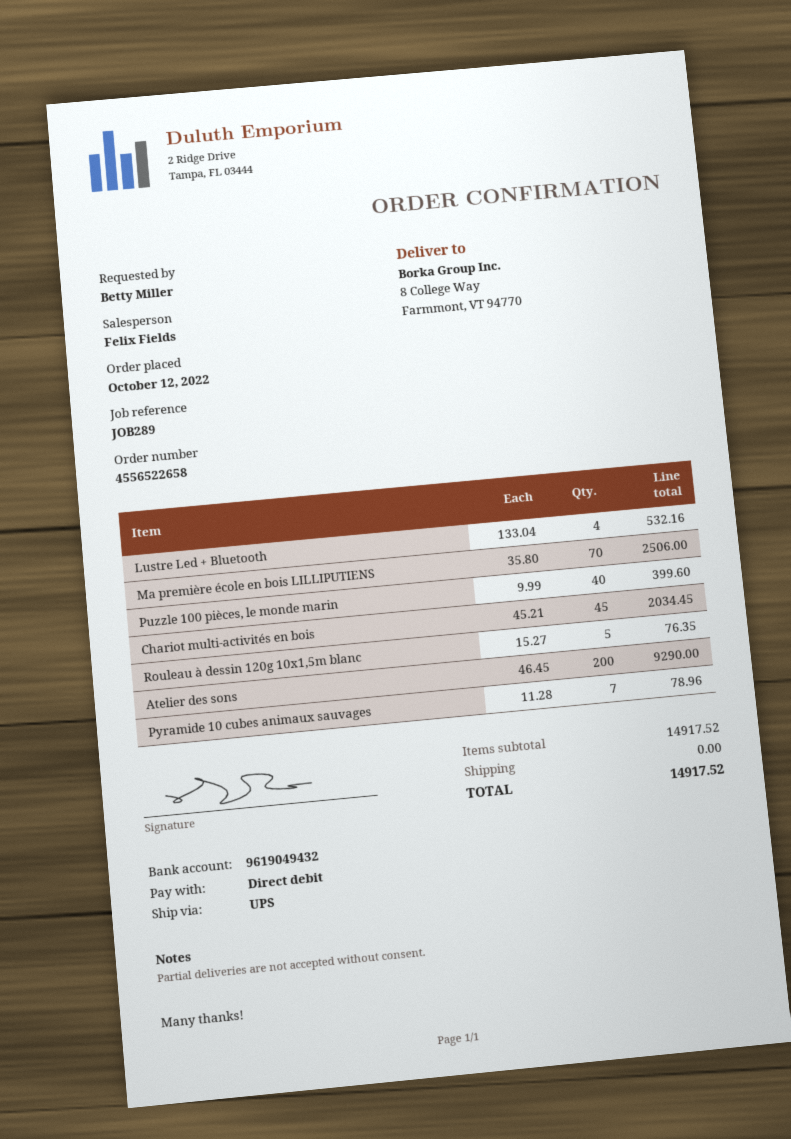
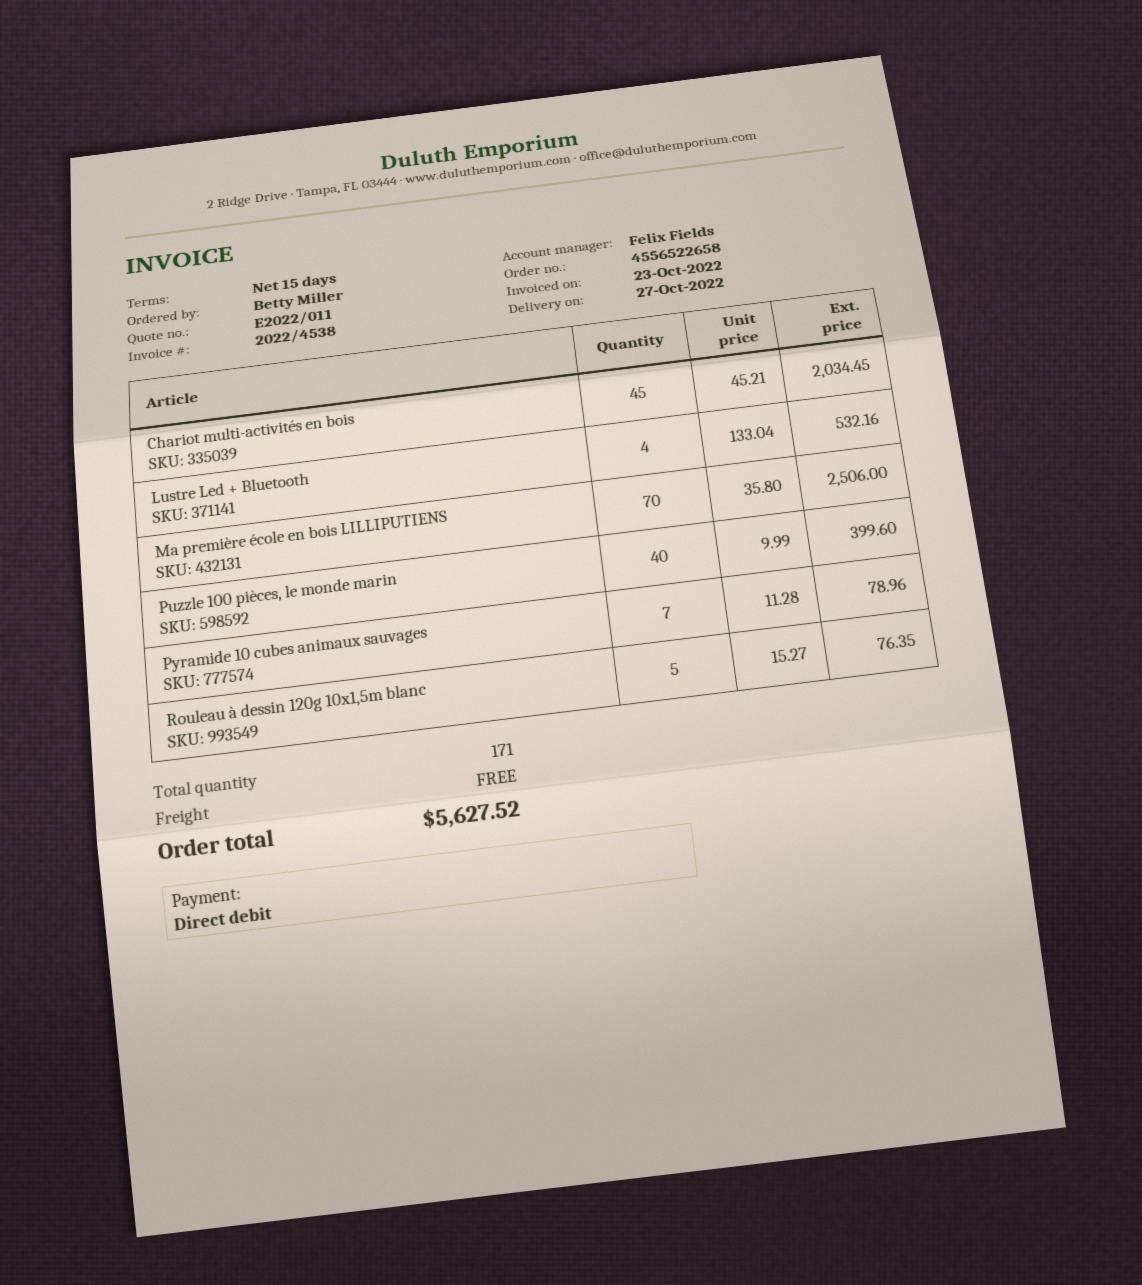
Atelier des sons: 200 x 46.45 = 9290.00 -> none
total: 14917.52 -> 5627.52

